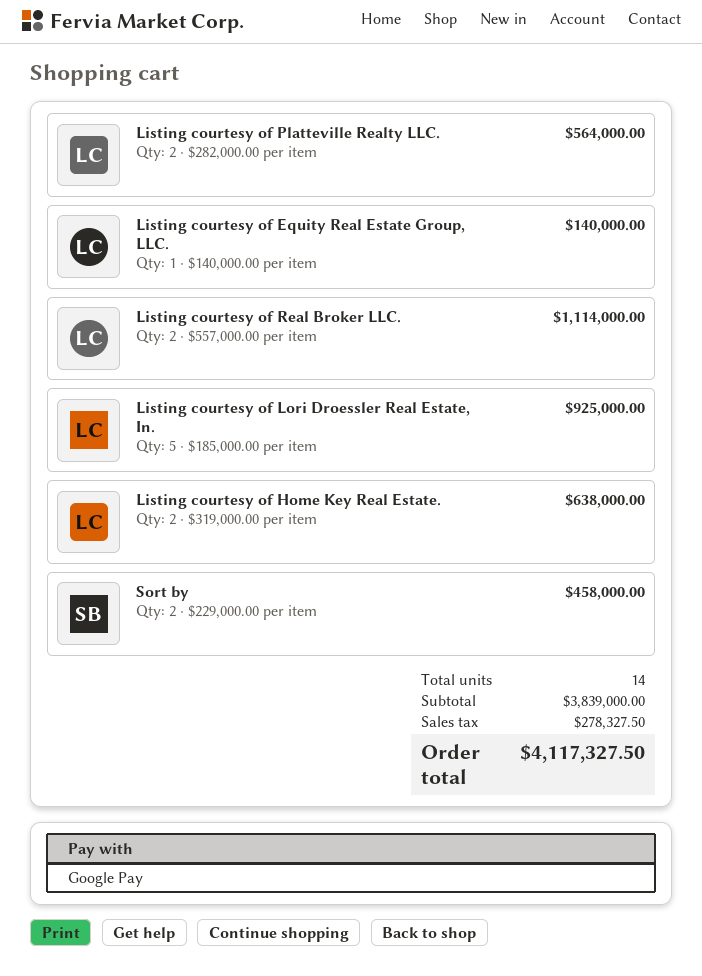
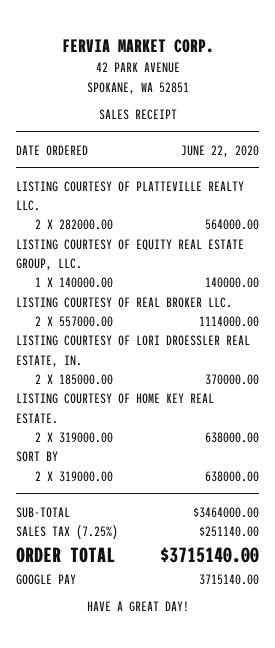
Listing courtesy of Lori Droessler Real Estate, In.: 5 x 185000.00 = 925000.00 -> 2 x 185000.00 = 370000.00
Sort by: 2 x 229000.00 = 458000.00 -> 2 x 319000.00 = 638000.00
subtotal: 3839000.00 -> 3464000.00
tax: 278327.50 -> 251140.00
total: 4117327.50 -> 3715140.00

